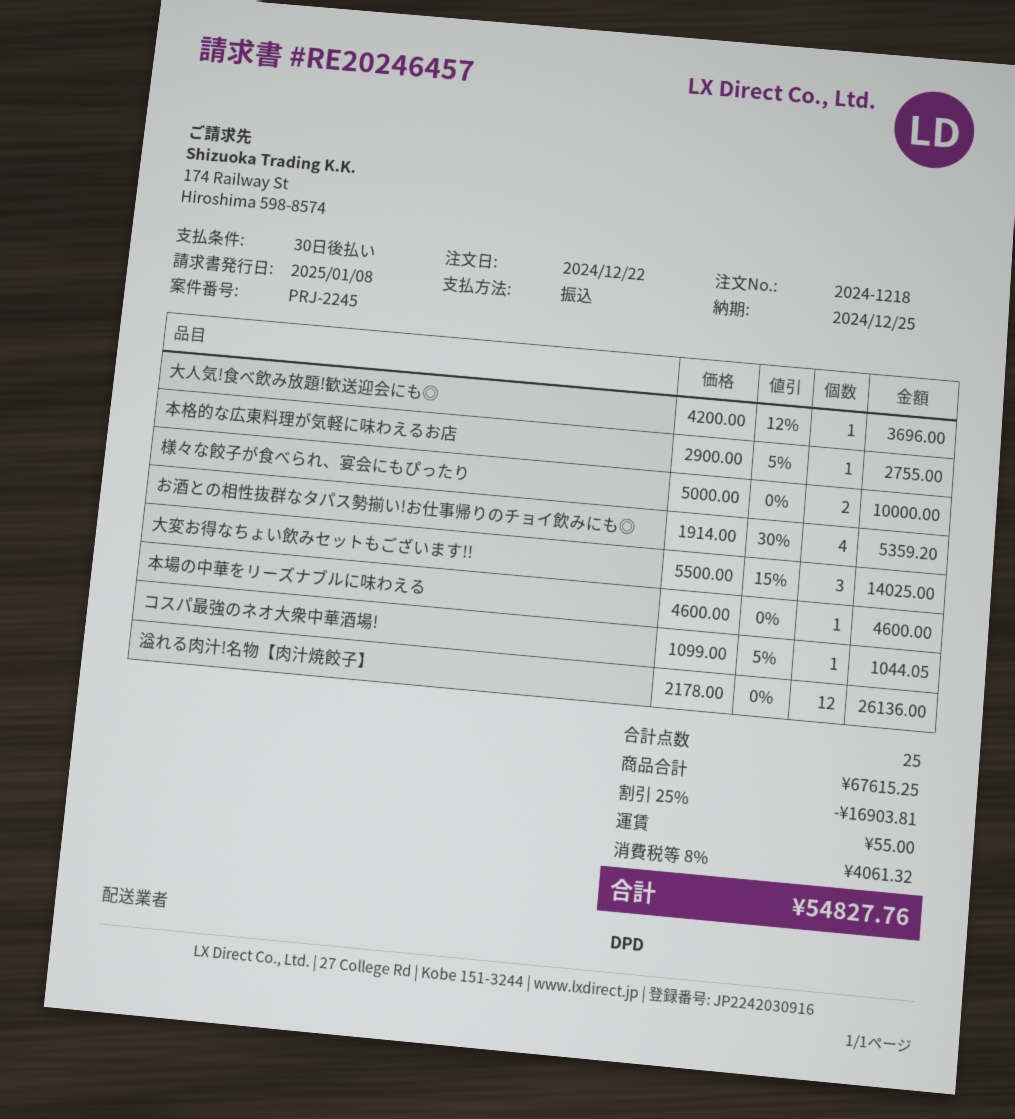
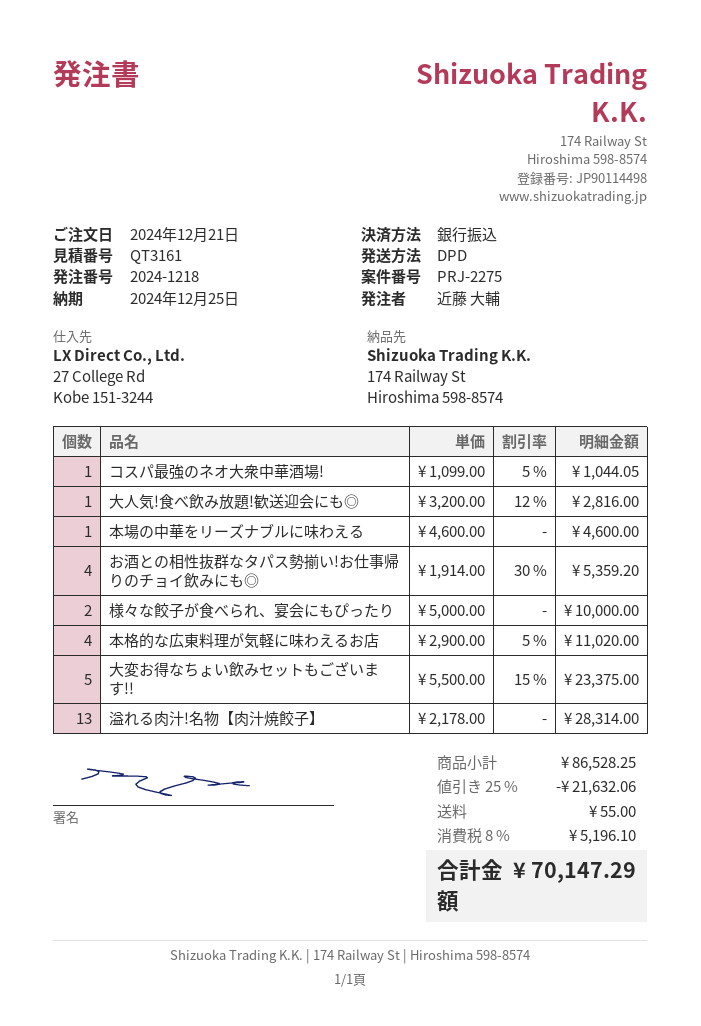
order date: 2024-12-22 -> 2024-12-21
reference: PRJ-2245 -> PRJ-2275
大人気!食べ飲み放題!歓送迎会にも◎: 1 x 4200.00 - 12% = 3696.00 -> 1 x 3200.00 - 12% = 2816.00
本格的な広東料理が気軽に味わえるお店: 1 x 2900.00 - 5% = 2755.00 -> 4 x 2900.00 - 5% = 11020.00
大変お得なちょい飲みセットもございます!!: 3 x 5500.00 - 15% = 14025.00 -> 5 x 5500.00 - 15% = 23375.00
溢れる肉汁!名物【肉汁焼餃子】: 12 x 2178.00 = 26136.00 -> 13 x 2178.00 = 28314.00
subtotal: 67615.25 -> 86528.25
discount: 25% = 16903.81 -> 25% = 21632.06
tax: 8% = 4061.32 -> 8% = 5196.10
total: 54827.76 -> 70147.29

